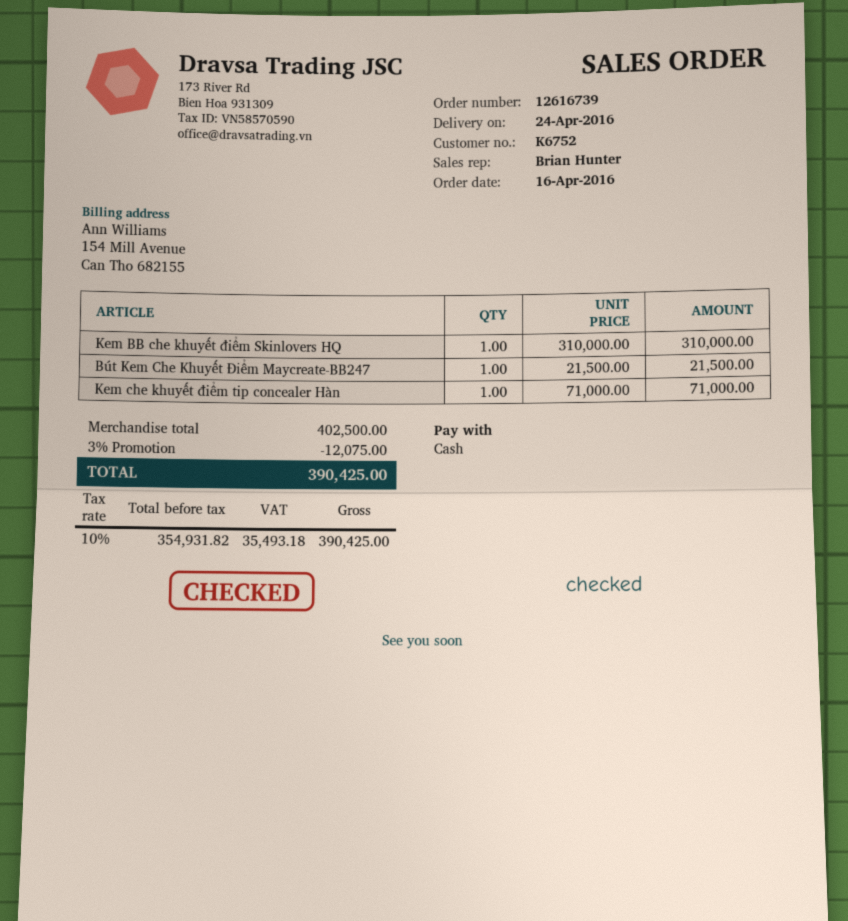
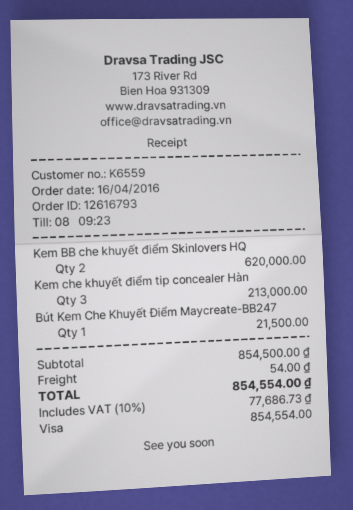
order number: 12616739 -> 12616793
customer number: K6752 -> K6559
payment method: cash -> Visa
Kem BB che khuyết điểm Skinlovers HQ: 1 for 310000.00 -> 2 for 620000.00
Kem che khuyết điểm tip concealer Hàn: 1 for 71000.00 -> 3 for 213000.00
subtotal: 402500.00 -> 854500.00
discount: 3% = 12075.00 -> none
shipping: none -> 54.00
tax: 10% = 35493.18 -> 10% = 77686.73
total: 390425.00 -> 854554.00

